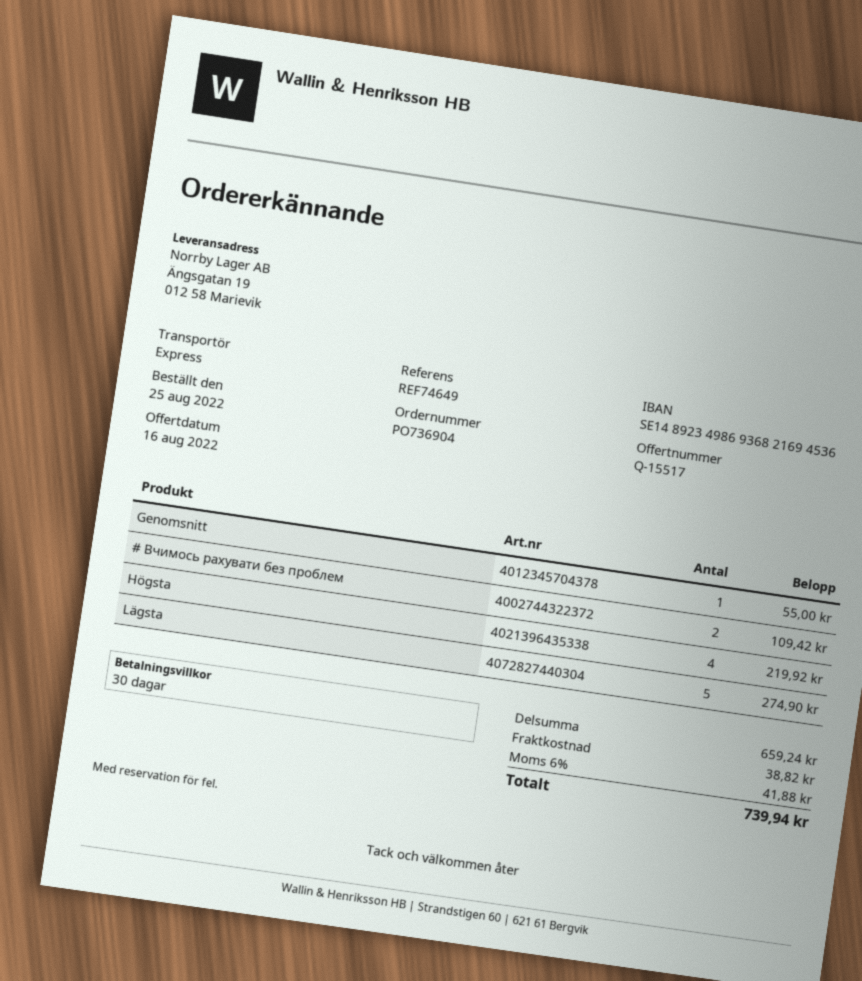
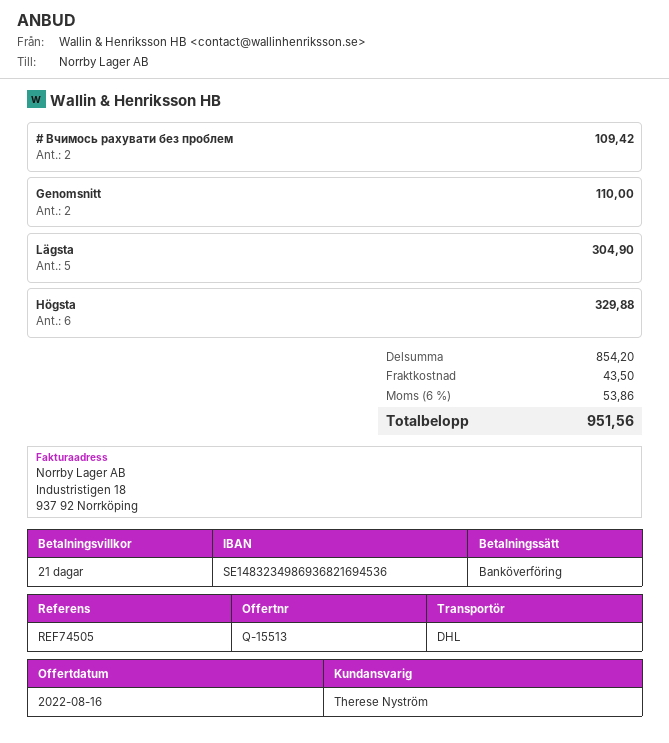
quote number: Q-15517 -> Q-15513
payment terms: 30 days -> 21 days
reference: REF74649 -> REF74505
bank account: SE1489234986936821694536 -> SE1483234986936821694536
shipping method: express -> DHL
Genomsnitt: 1 for 55.00 -> 2 for 110.00
Högsta: 4 for 219.92 -> 6 for 329.88
Lägsta: 5 for 274.90 -> 5 for 304.90
subtotal: 659.24 -> 854.20
shipping: 38.82 -> 43.50
tax: 6% = 41.88 -> 6% = 53.86
total: 739.94 -> 951.56

